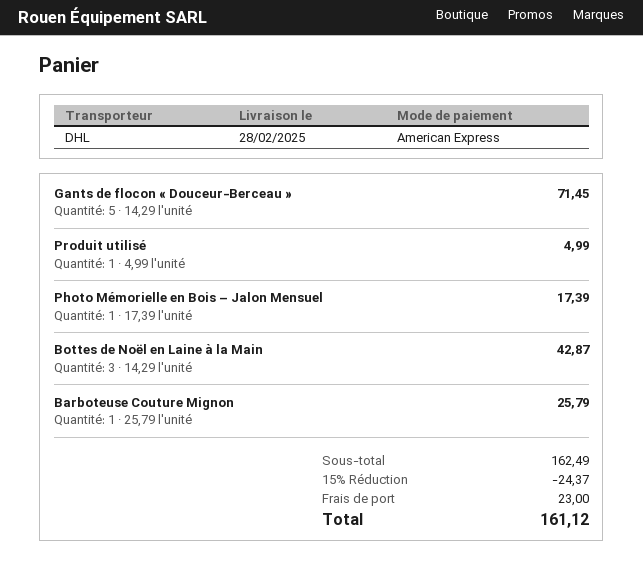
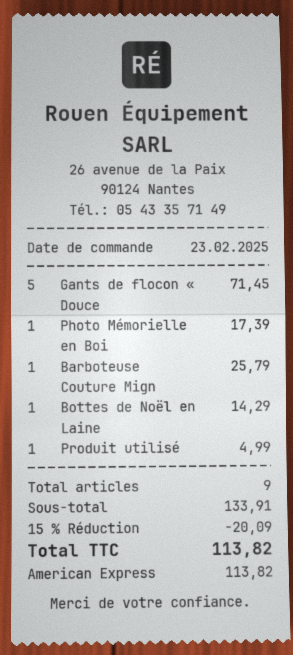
Bottes de Noël en Laine à la Main: 3 for 42.87 -> 1 for 14.29
subtotal: 162.49 -> 133.91
discount: 15% = 24.37 -> 15% = 20.09
shipping: 23.00 -> none
total: 161.12 -> 113.82

